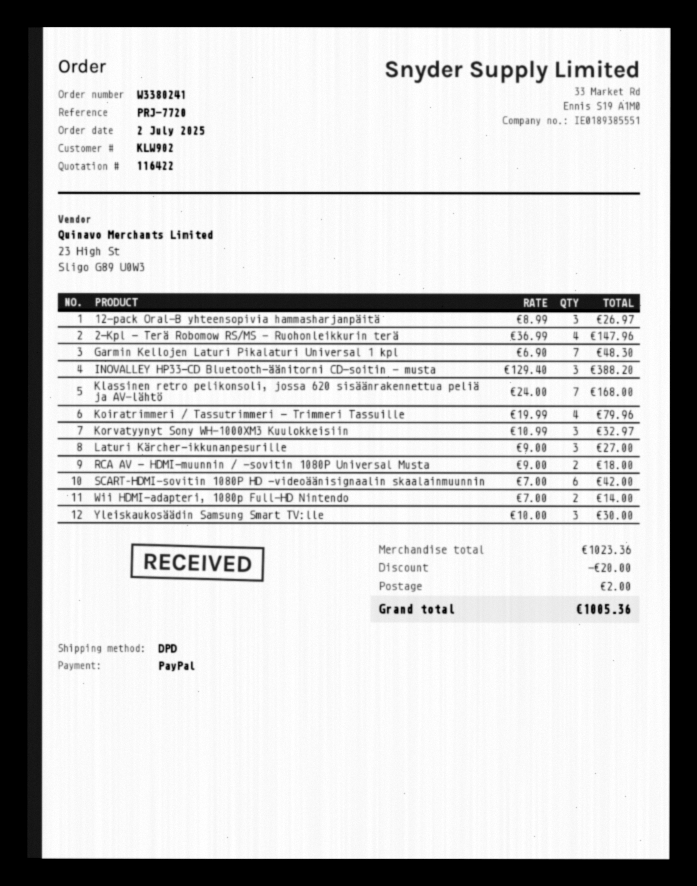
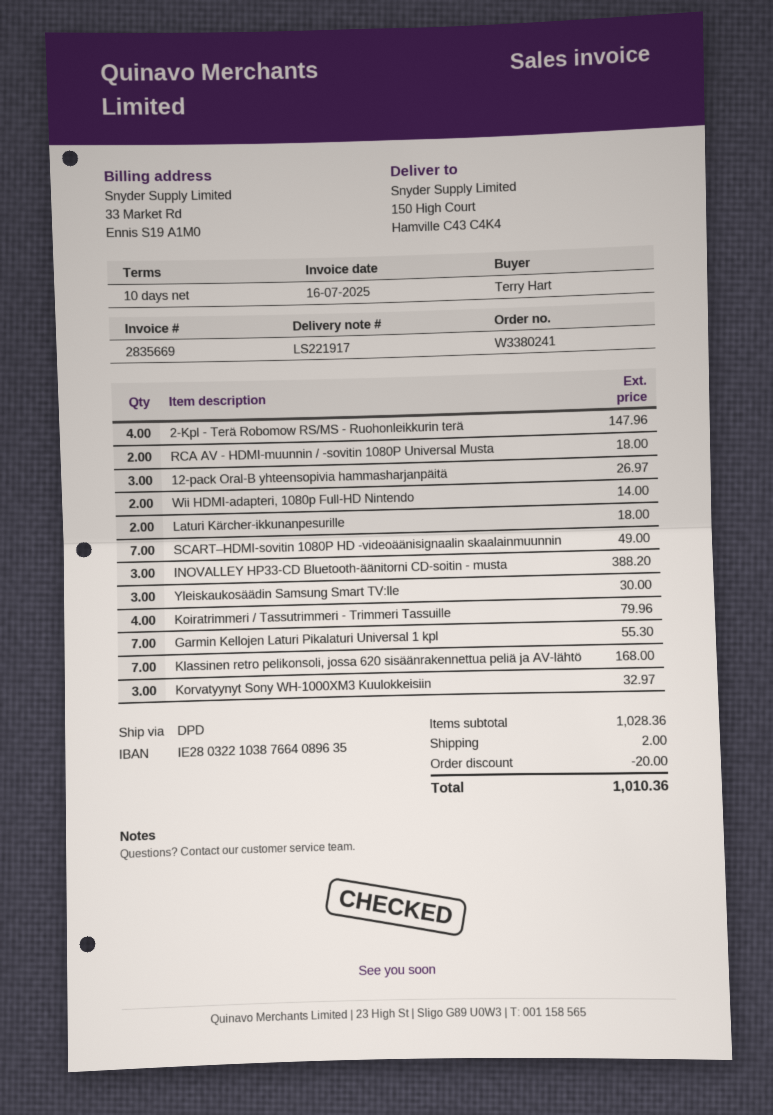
Garmin Kellojen Laturi Pikalaturi Universal 1 kpl: 7 for 48.30 -> 7 for 55.30
Laturi Kärcher-ikkunanpesurille: 3 for 27.00 -> 2 for 18.00
SCART–HDMI-sovitin 1080P HD -videoäänisignaalin skaalainmuunnin: 6 for 42.00 -> 7 for 49.00
subtotal: 1023.36 -> 1028.36
total: 1005.36 -> 1010.36

